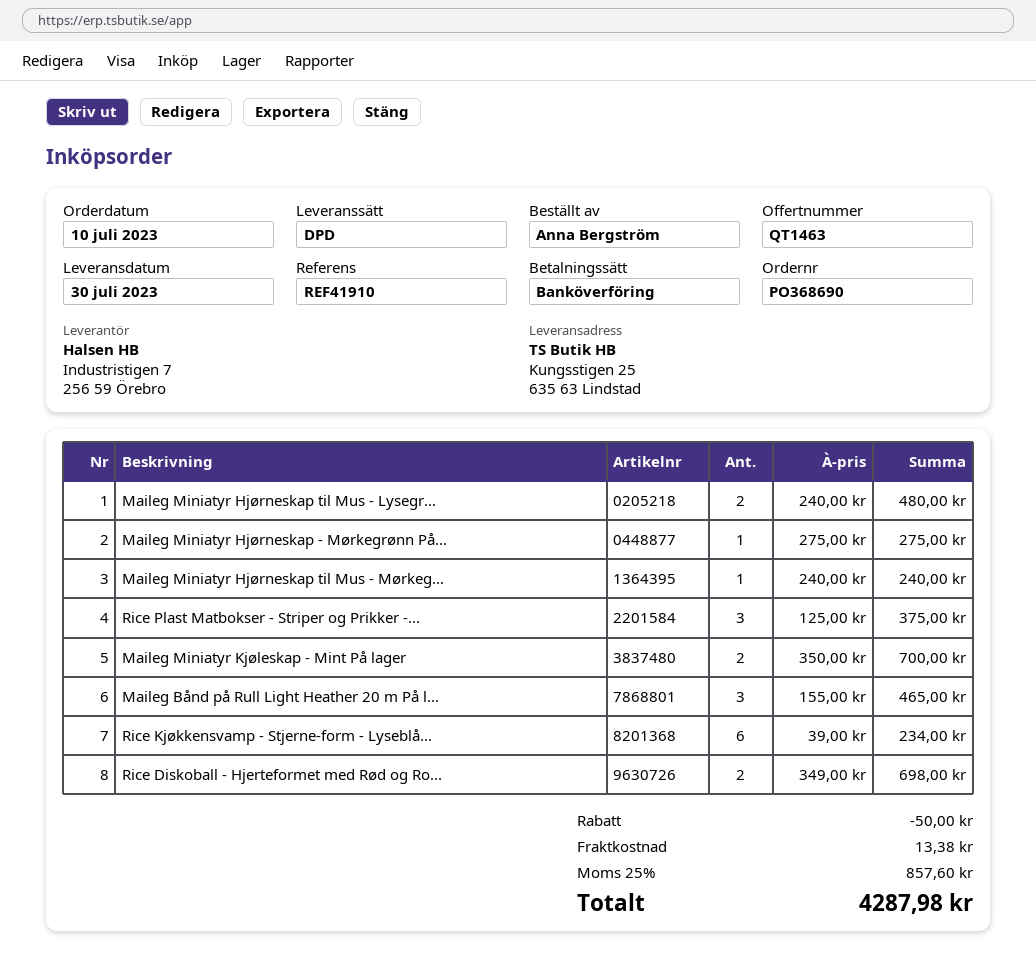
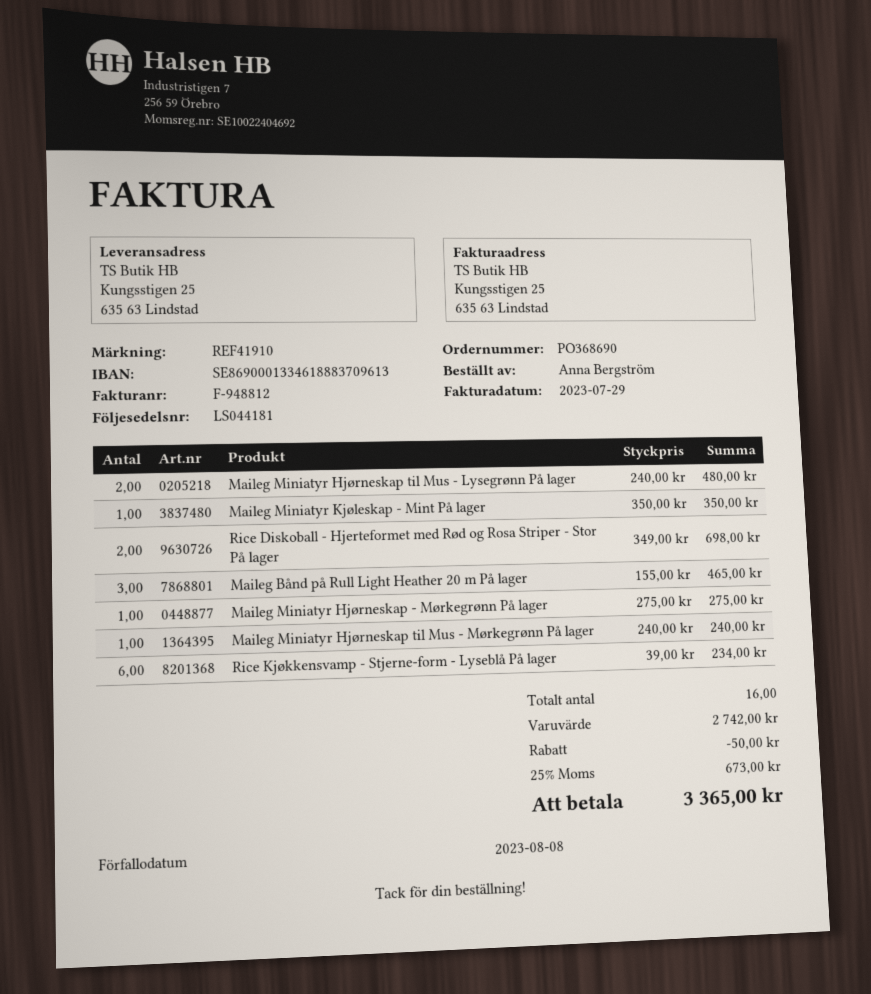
Rice Plast Matbokser - Striper og Prikker -...: 3 x 125.00 = 375.00 -> none
Maileg Miniatyr Kjøleskap - Mint På lager: 2 x 350.00 = 700.00 -> 1 x 350.00 = 350.00
shipping: 13.38 -> none
tax: 25% = 857.60 -> 25% = 673.00
total: 4287.98 -> 3365.00

